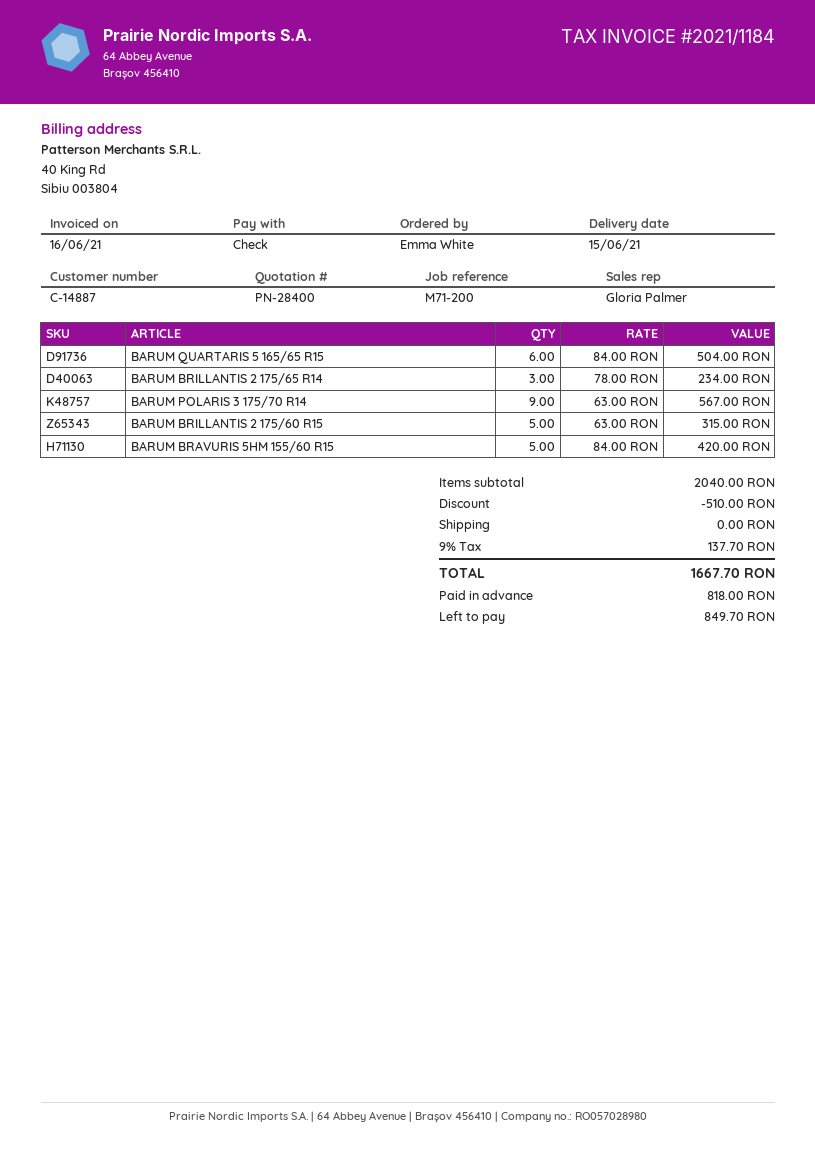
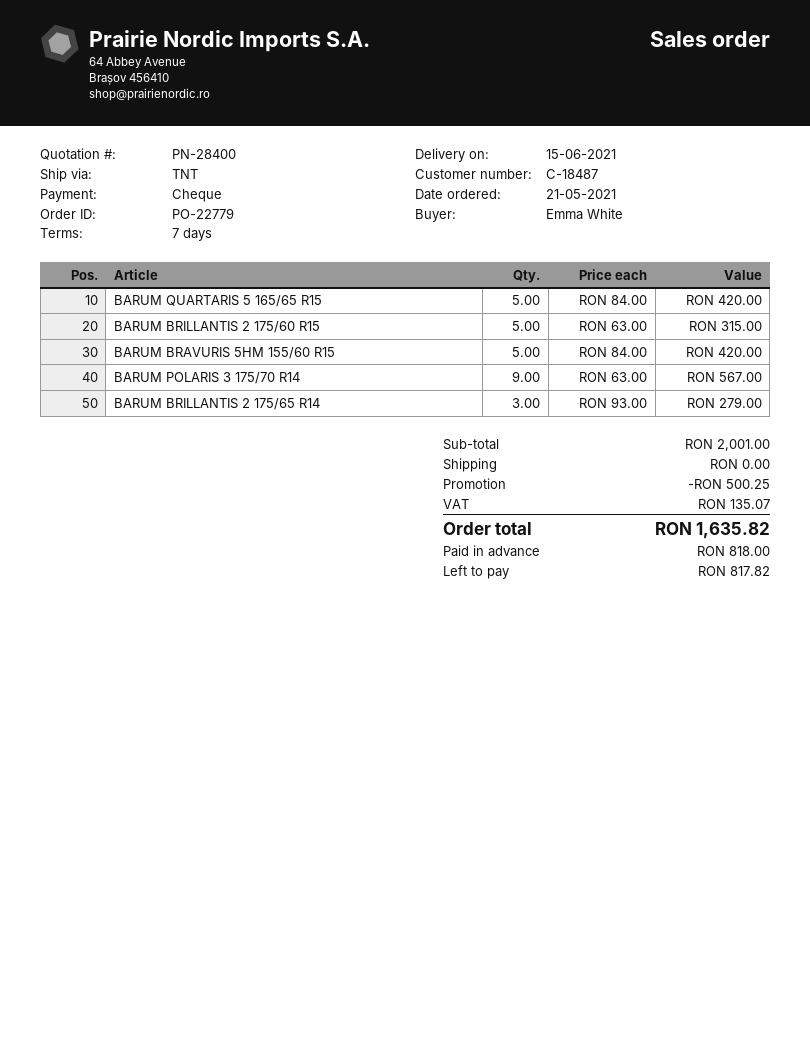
customer number: C-14887 -> C-18487
BARUM QUARTARIS 5 165/65 R15: 6 x 84.00 = 504.00 -> 5 x 84.00 = 420.00
BARUM BRILLANTIS 2 175/65 R14: 3 x 78.00 = 234.00 -> 3 x 93.00 = 279.00
subtotal: 2040.00 -> 2001.00
discount: 510.00 -> 500.25
tax: 137.70 -> 135.07
total: 1667.70 -> 1635.82
balance: 849.70 -> 817.82

